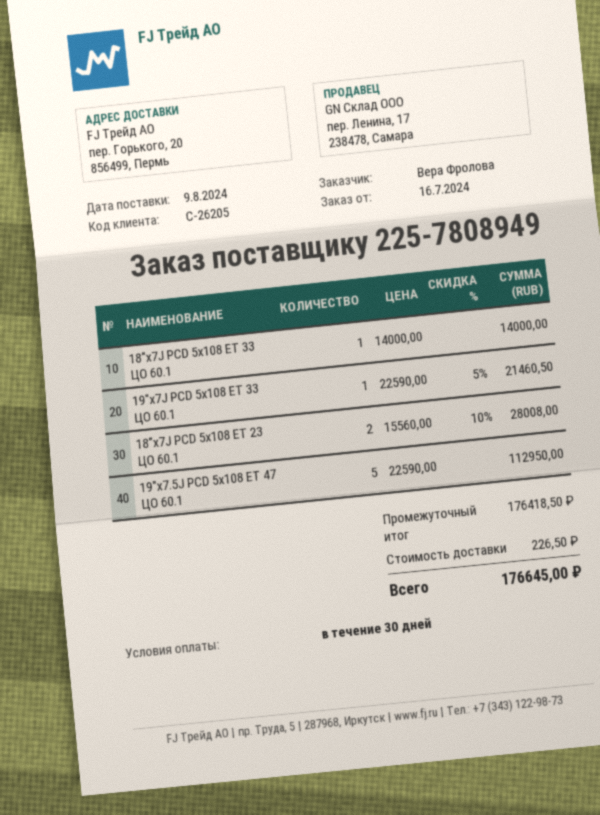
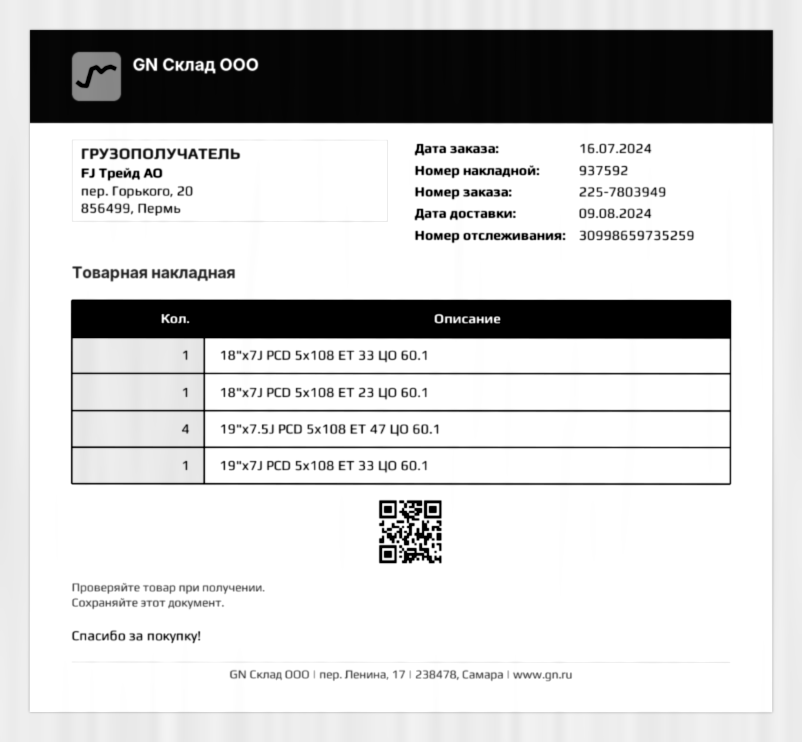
order number: 225-7808949 -> 225-7803949
18"x7J PCD 5x108 ЕТ 23 ЦО 60.1: 2 -> 1
19"x7.5J PCD 5x108 ЕТ 47 ЦО 60.1: 5 -> 4

